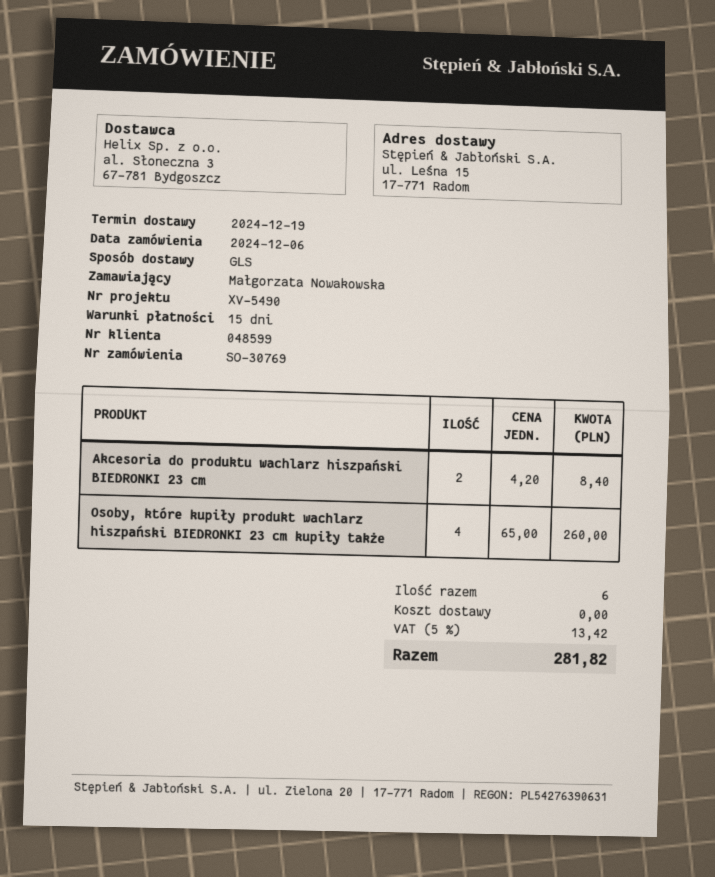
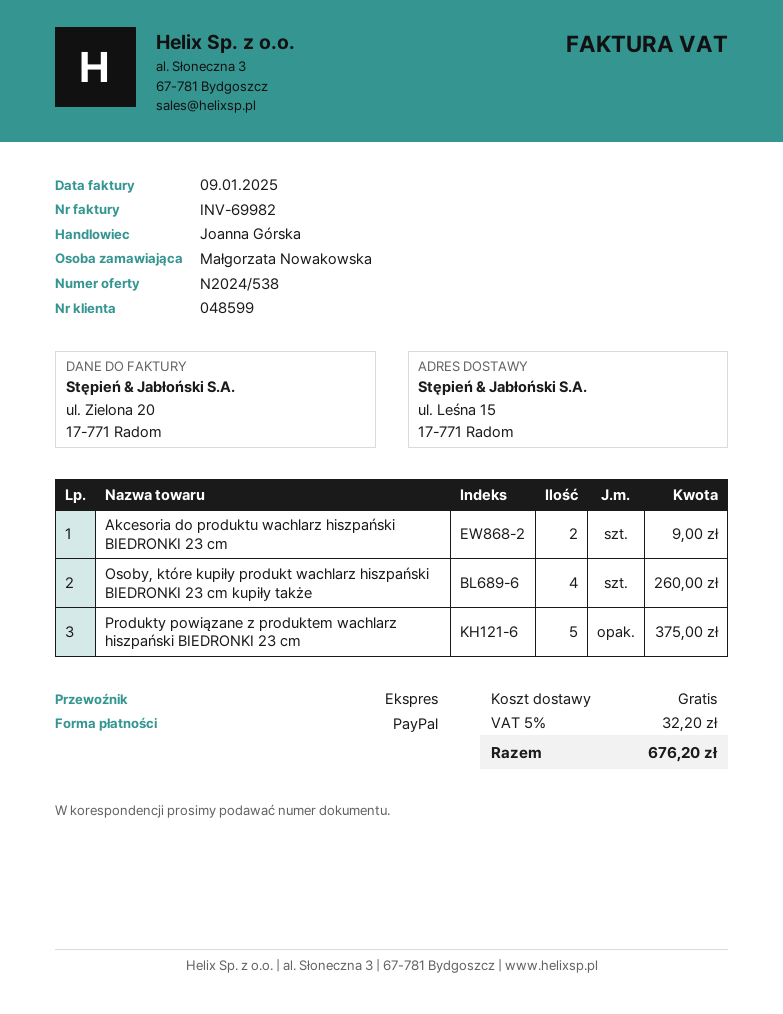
shipping method: GLS -> express
Akcesoria do produktu wachlarz hiszpański BIEDRONKI 23 cm: 2 for 8.40 -> 2 for 9.00
Produkty powiązane z produktem wachlarz hiszpański BIEDRONKI 23 cm: none -> 5 for 375.00
tax: 5% = 13.42 -> 5% = 32.20
total: 281.82 -> 676.20

